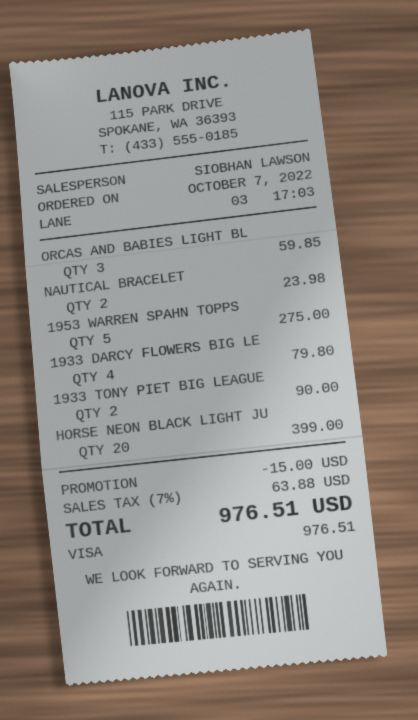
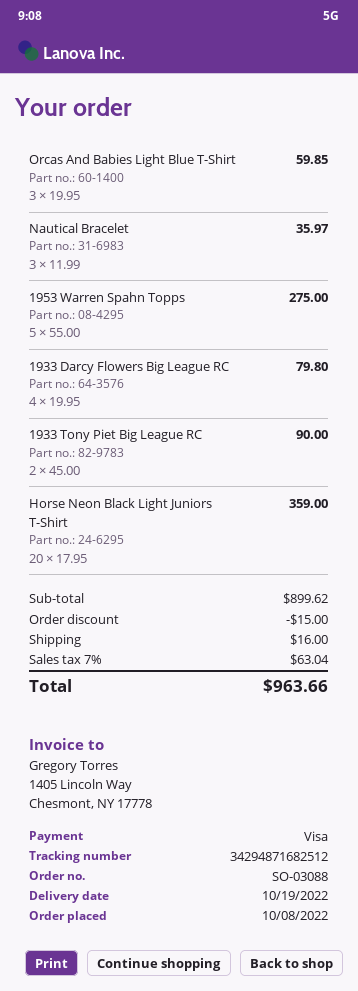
order date: 2022-10-07 -> 2022-10-08
NAUTICAL BRACELET: 2 for 23.98 -> 3 for 35.97
HORSE NEON BLACK LIGHT JU: 20 for 399.00 -> 20 for 359.00
shipping: none -> 16.00
tax: 7% = 63.88 -> 7% = 63.04
total: 976.51 -> 963.66

